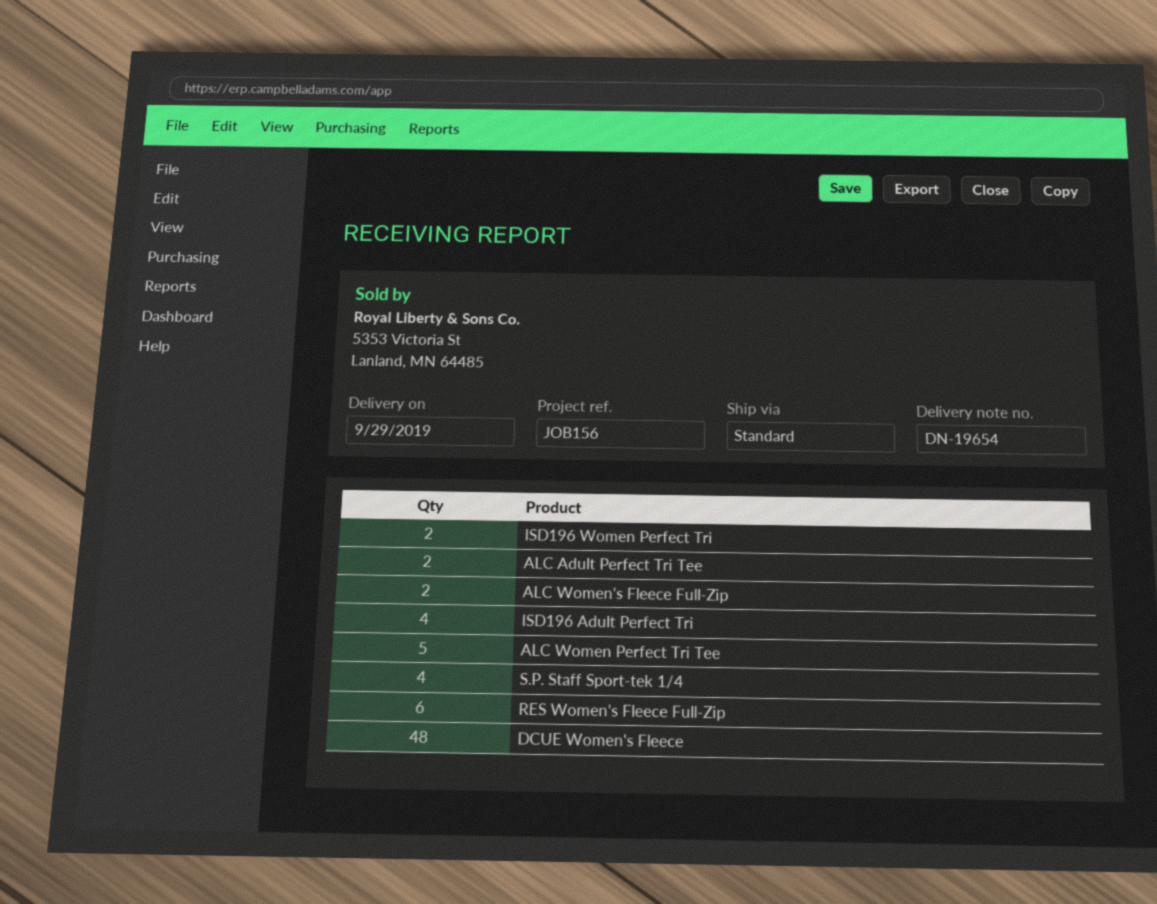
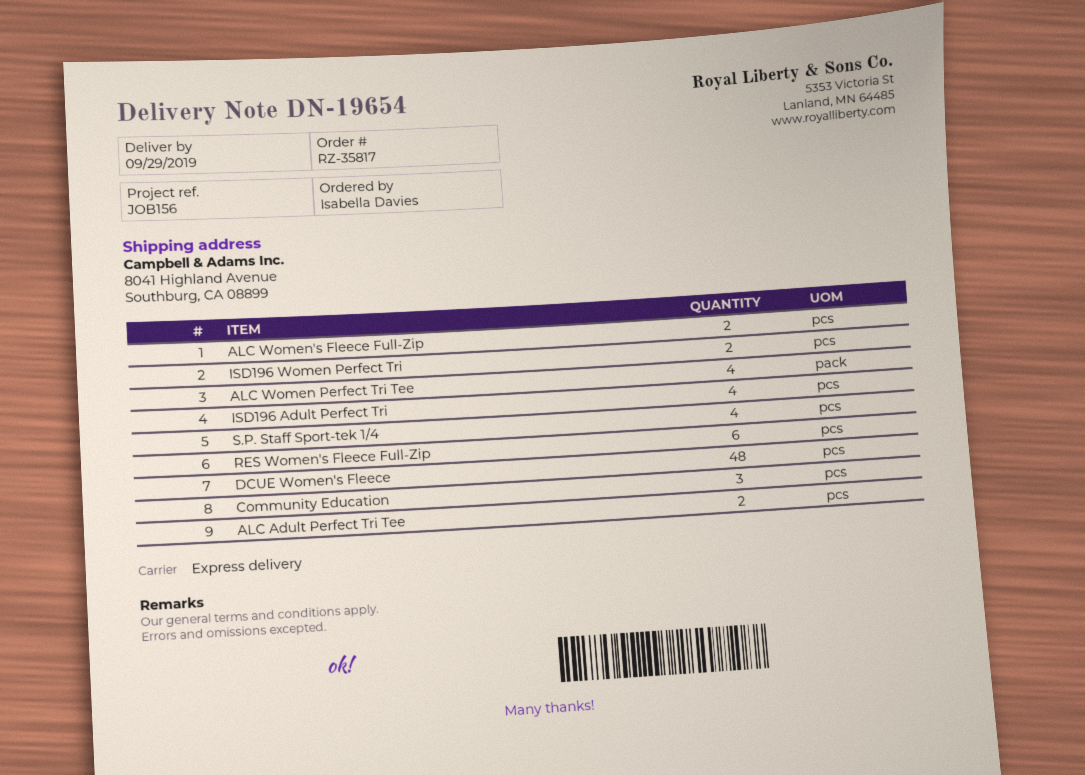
shipping method: standard -> express
ALC Women Perfect Tri Tee: 5 -> 4
Community Education: none -> 3

